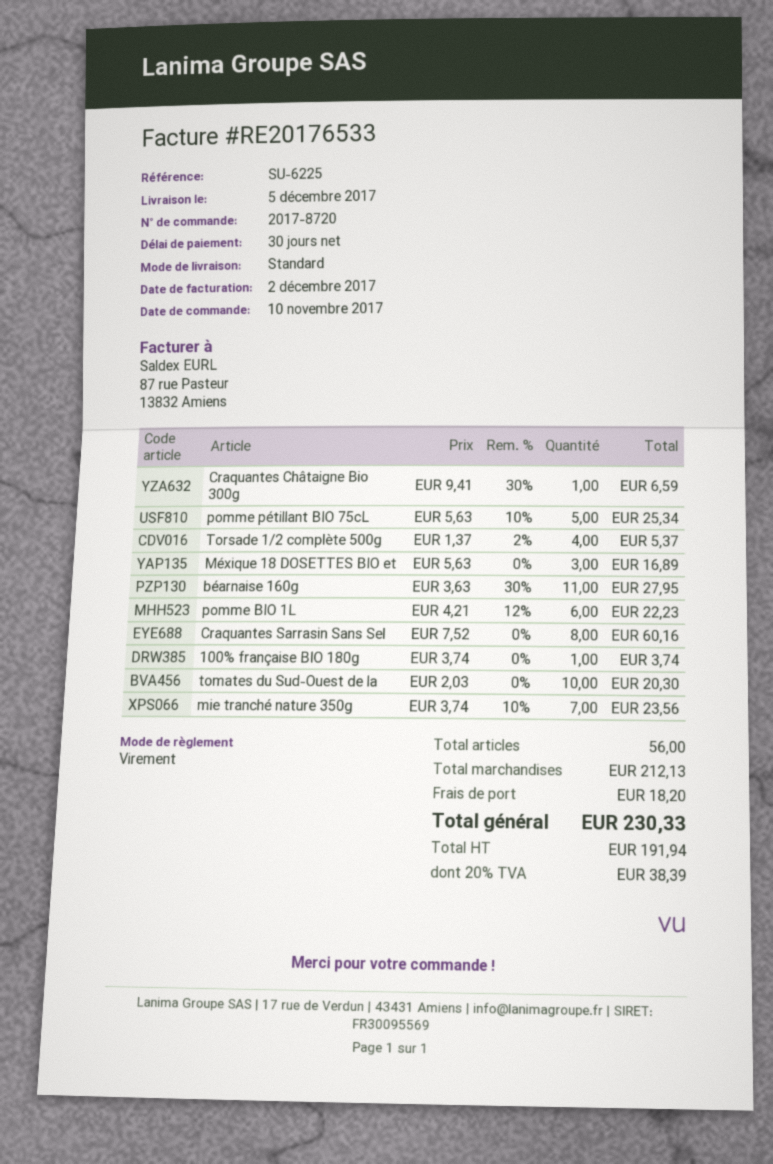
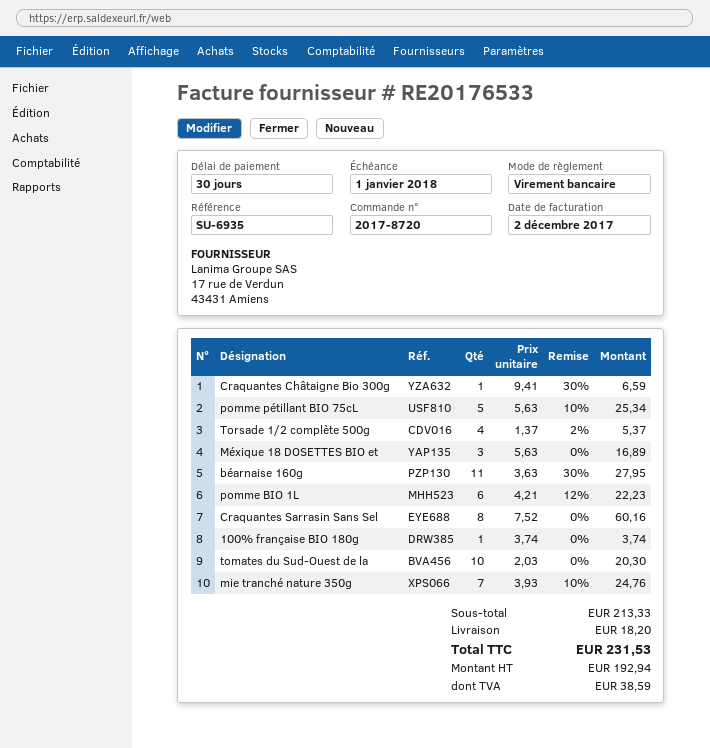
reference: SU-6225 -> SU-6935
mie tranché nature 350g: 7 x 3.74 - 10% = 23.56 -> 7 x 3.93 - 10% = 24.76
subtotal: 212.13 -> 213.33
net: 191.94 -> 192.94
tax: 38.39 -> 38.59
total: 230.33 -> 231.53

